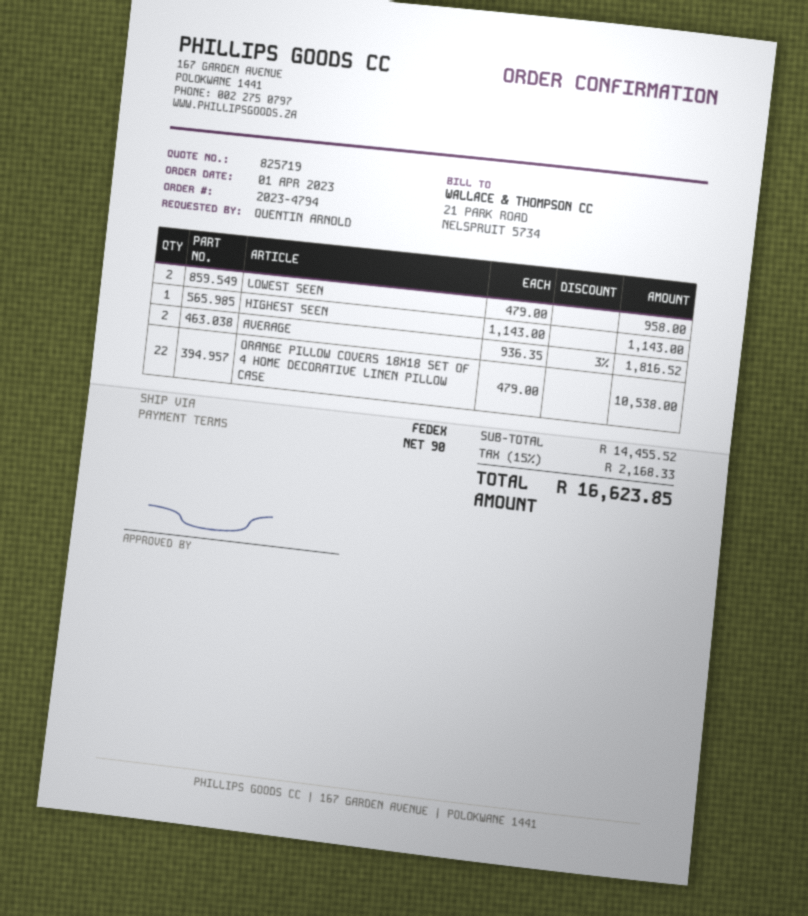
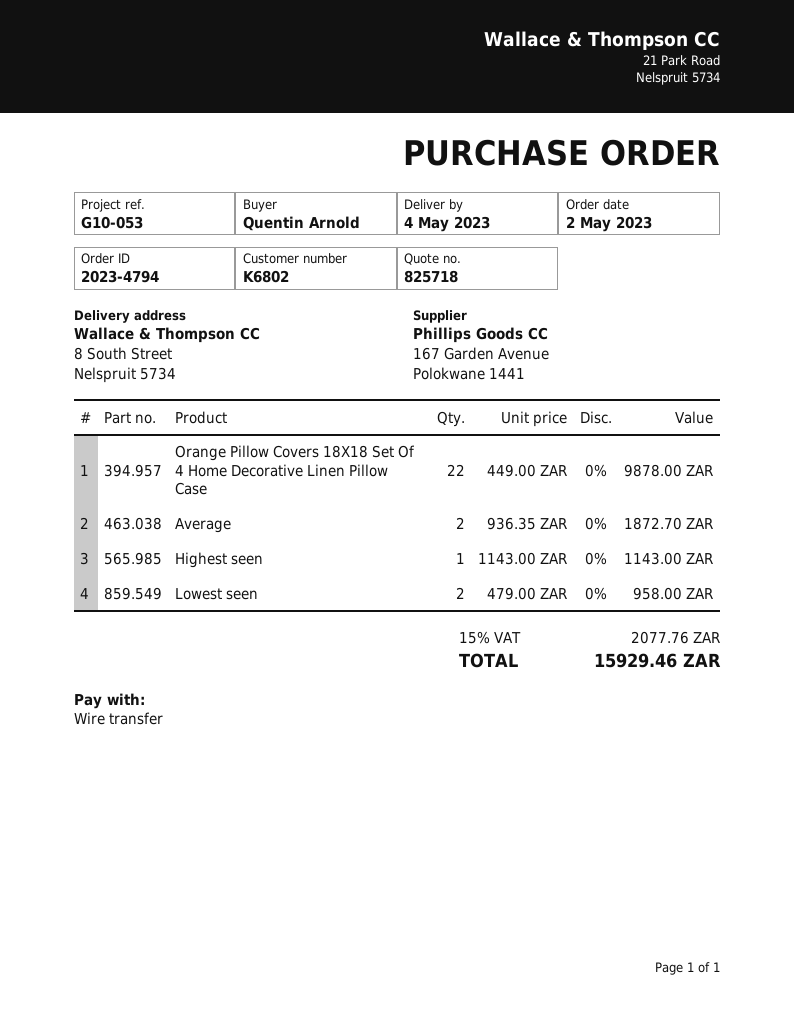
quote number: 825719 -> 825718
order date: 2023-04-01 -> 2023-05-02
AVERAGE: 2 x 936.35 - 3% = 1816.52 -> 2 x 936.35 = 1872.70
ORANGE PILLOW COVERS 18X18 SET OF 4 HOME DECORATIVE LINEN PILLOW CASE: 22 x 479.00 = 10538.00 -> 22 x 449.00 = 9878.00
tax: 15% = 2168.33 -> 15% = 2077.76
total: 16623.85 -> 15929.46

